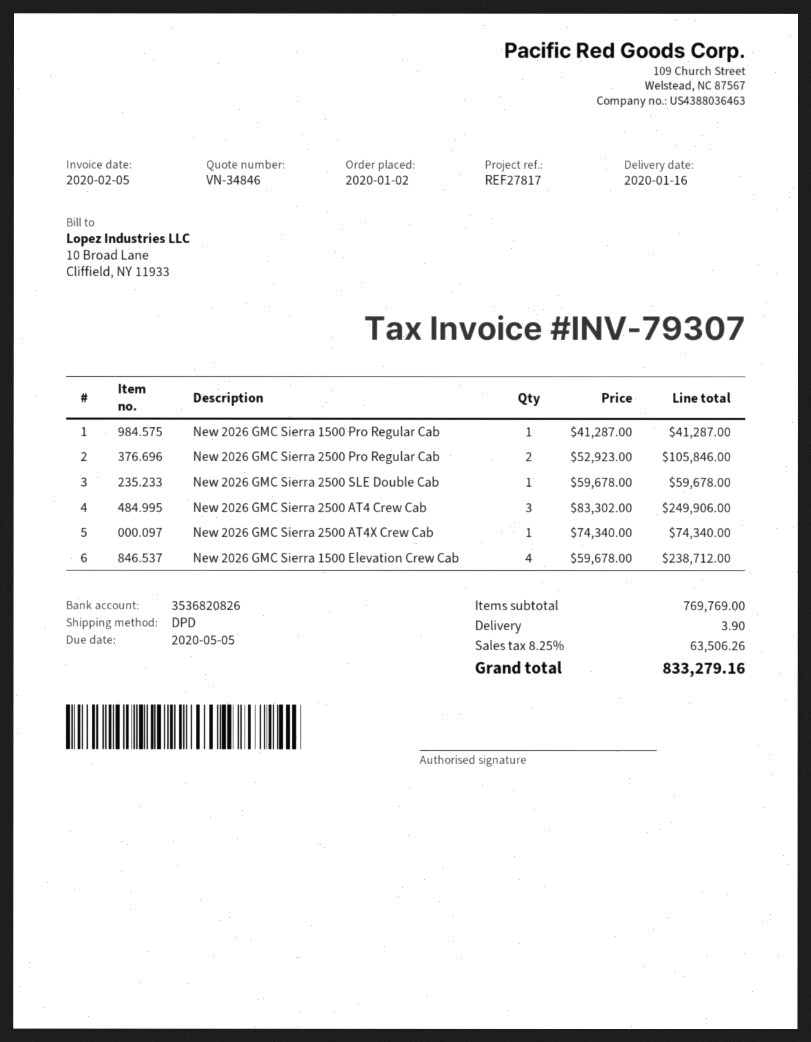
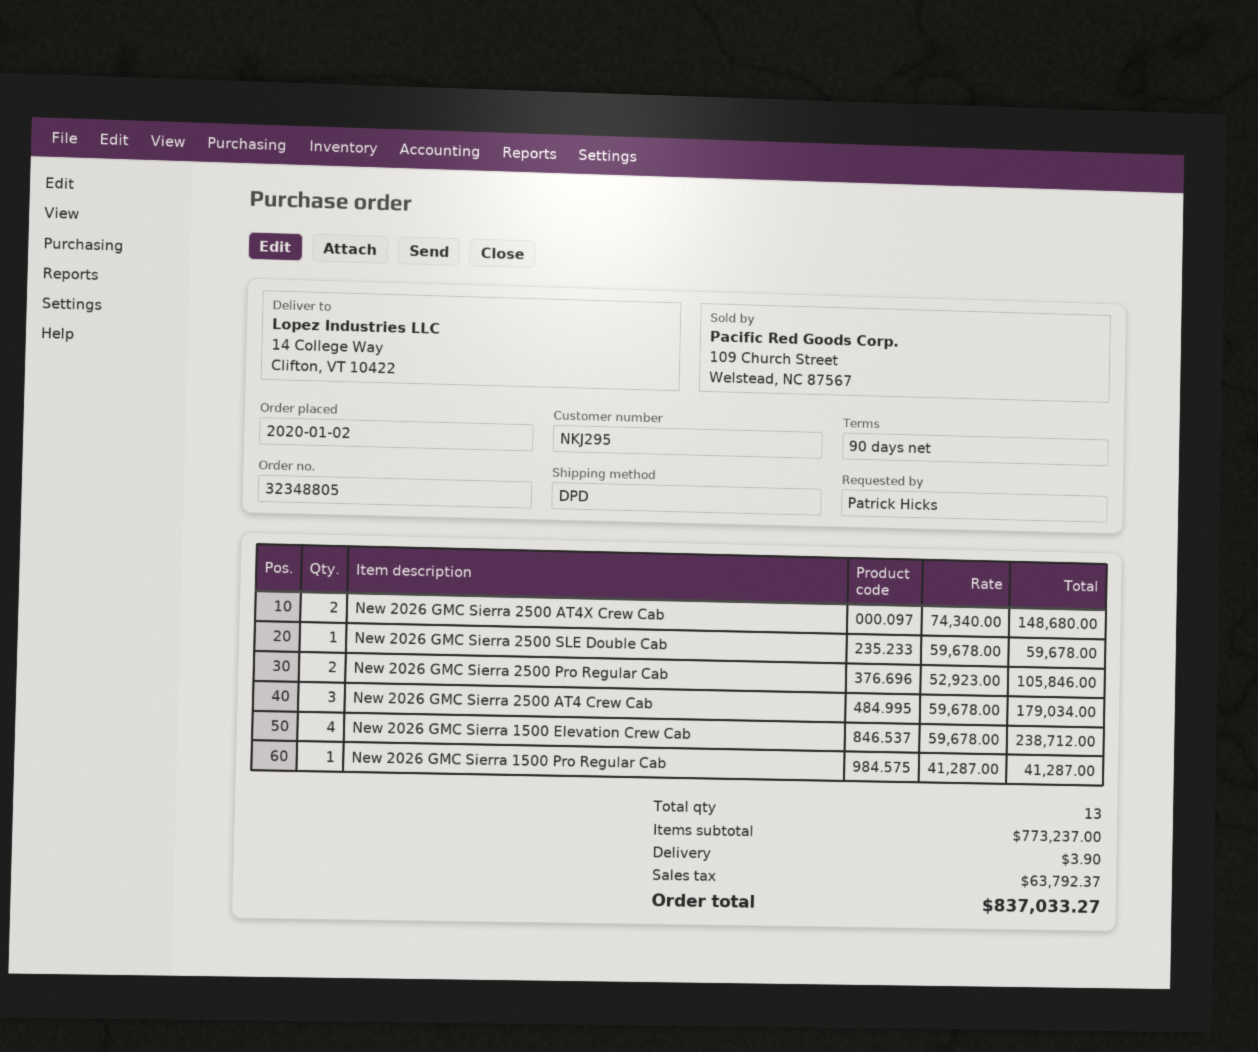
New 2026 GMC Sierra 2500 AT4 Crew Cab: 3 x 83302.00 = 249906.00 -> 3 x 59678.00 = 179034.00
New 2026 GMC Sierra 2500 AT4X Crew Cab: 1 x 74340.00 = 74340.00 -> 2 x 74340.00 = 148680.00
subtotal: 769769.00 -> 773237.00
tax: 63506.26 -> 63792.37
total: 833279.16 -> 837033.27

